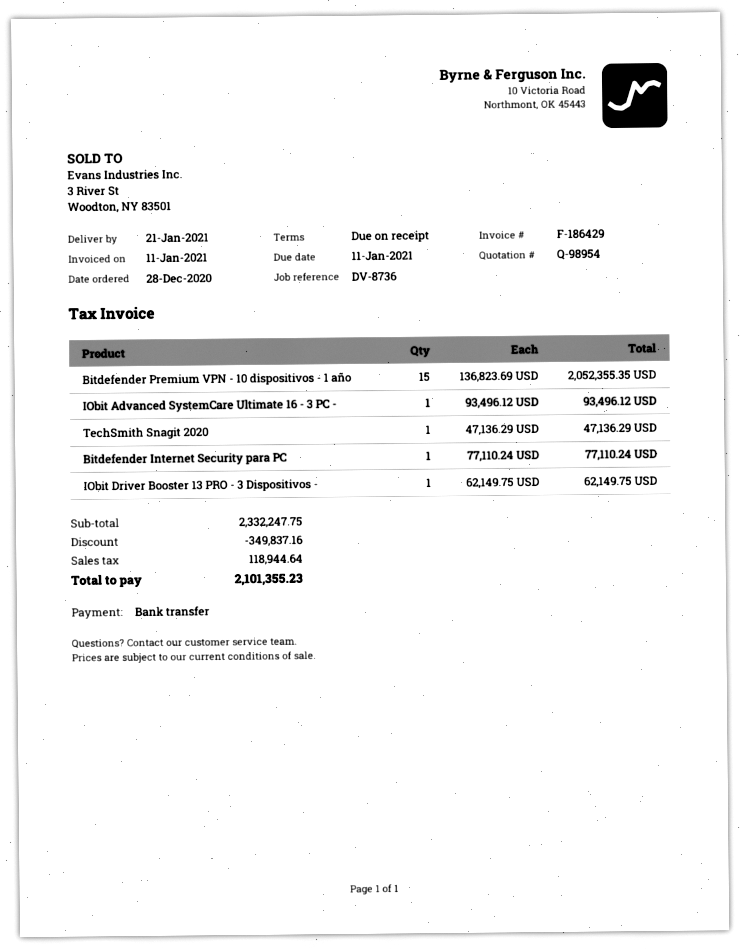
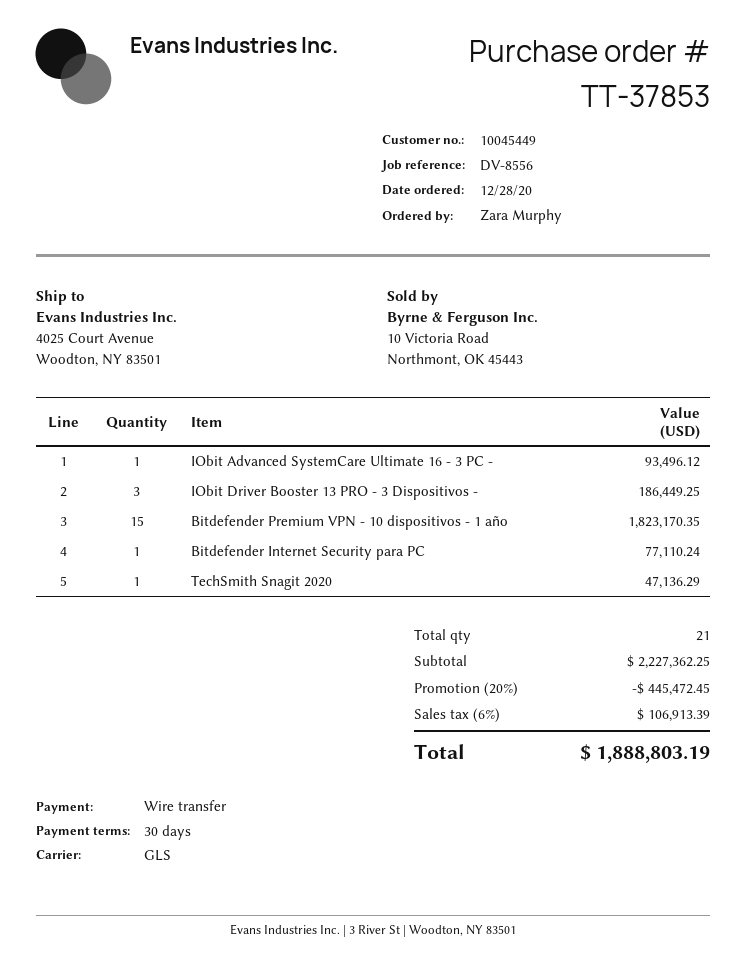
payment terms: on receipt -> 30 days
reference: DV-8736 -> DV-8556
Bitdefender Premium VPN - 10 dispositivos - 1 año: 15 for 2052355.35 -> 15 for 1823170.35
IObit Driver Booster 13 PRO - 3 Dispositivos -: 1 for 62149.75 -> 3 for 186449.25
subtotal: 2332247.75 -> 2227362.25
discount: 349837.16 -> 445472.45
tax: 118944.64 -> 106913.39
total: 2101355.23 -> 1888803.19

